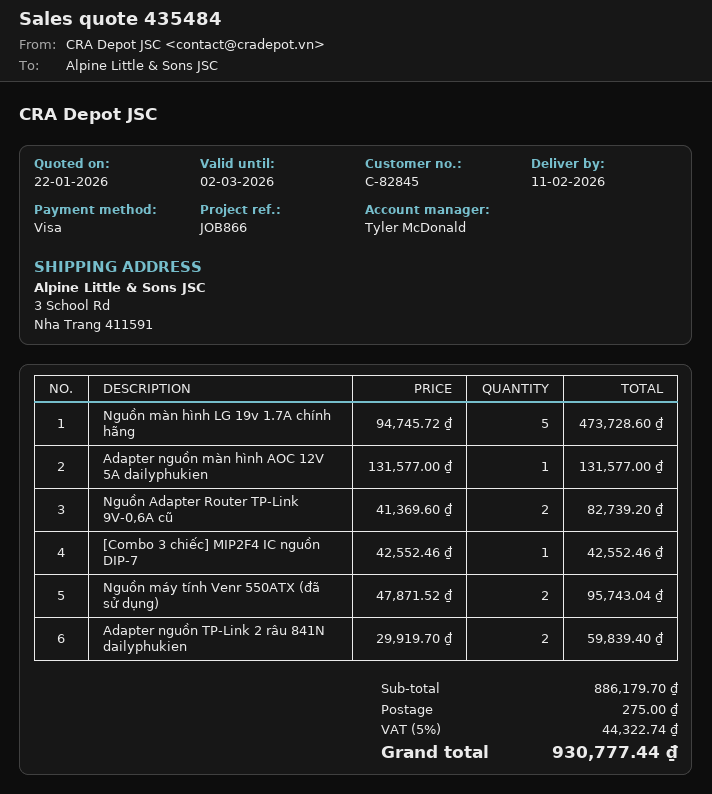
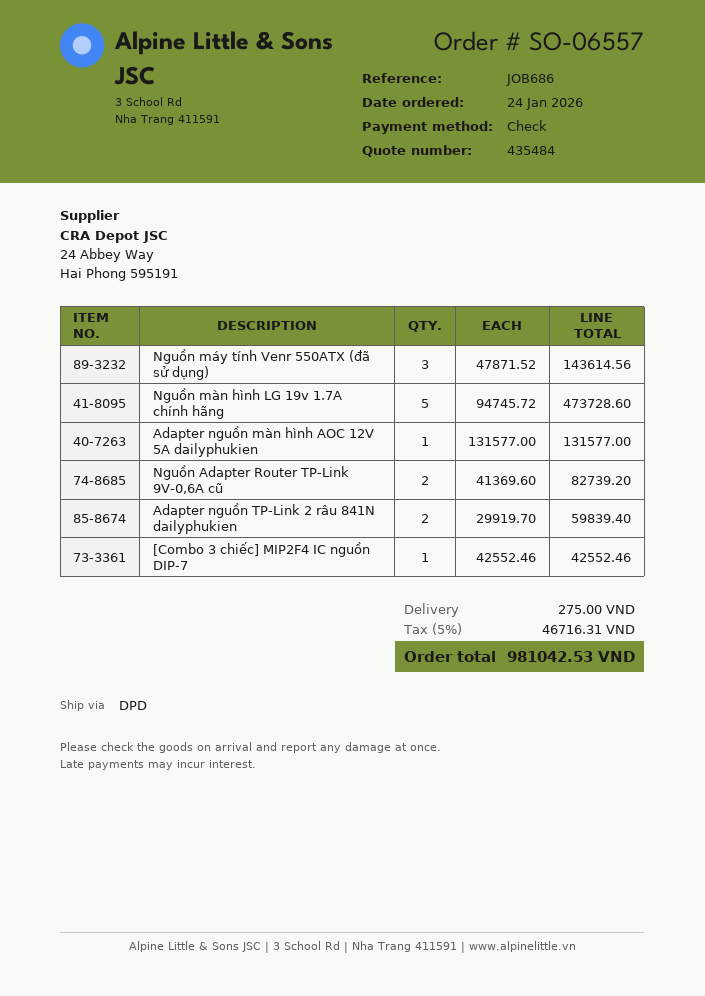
reference: JOB866 -> JOB686
payment method: Visa -> cheque
Nguồn máy tính Venr 550ATX (đã sử dụng): 2 x 47871.52 = 95743.04 -> 3 x 47871.52 = 143614.56
tax: 5% = 44322.74 -> 5% = 46716.31
total: 930777.44 -> 981042.53

